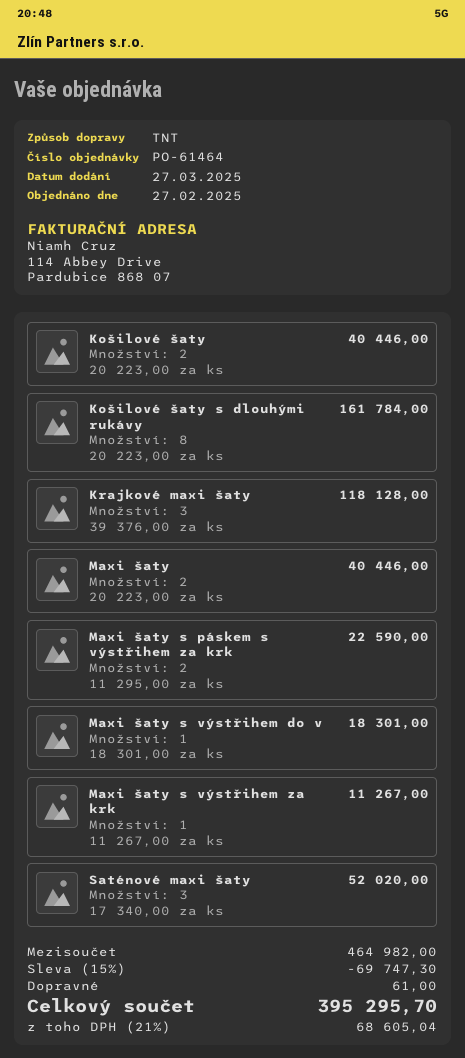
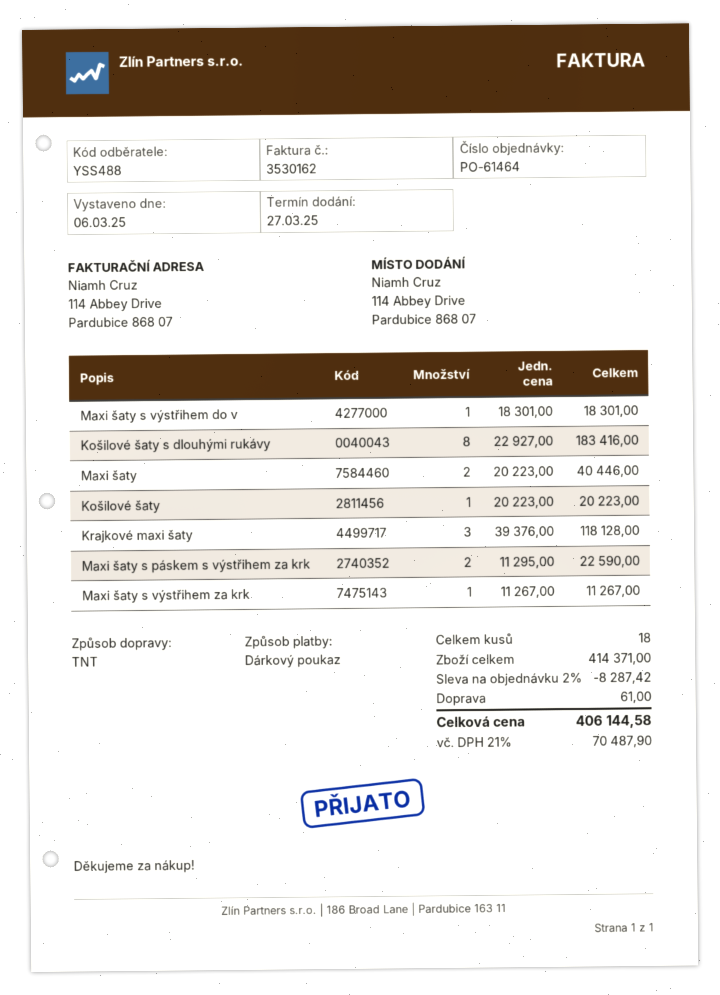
Košilové šaty: 2 x 20223.00 = 40446.00 -> 1 x 20223.00 = 20223.00
Košilové šaty s dlouhými rukávy: 8 x 20223.00 = 161784.00 -> 8 x 22927.00 = 183416.00
Saténové maxi šaty: 3 x 17340.00 = 52020.00 -> none
subtotal: 464982.00 -> 414371.00
discount: 15% = 69747.30 -> 2% = 8287.42
tax: 21% = 68605.04 -> 21% = 70487.90
total: 395295.70 -> 406144.58

